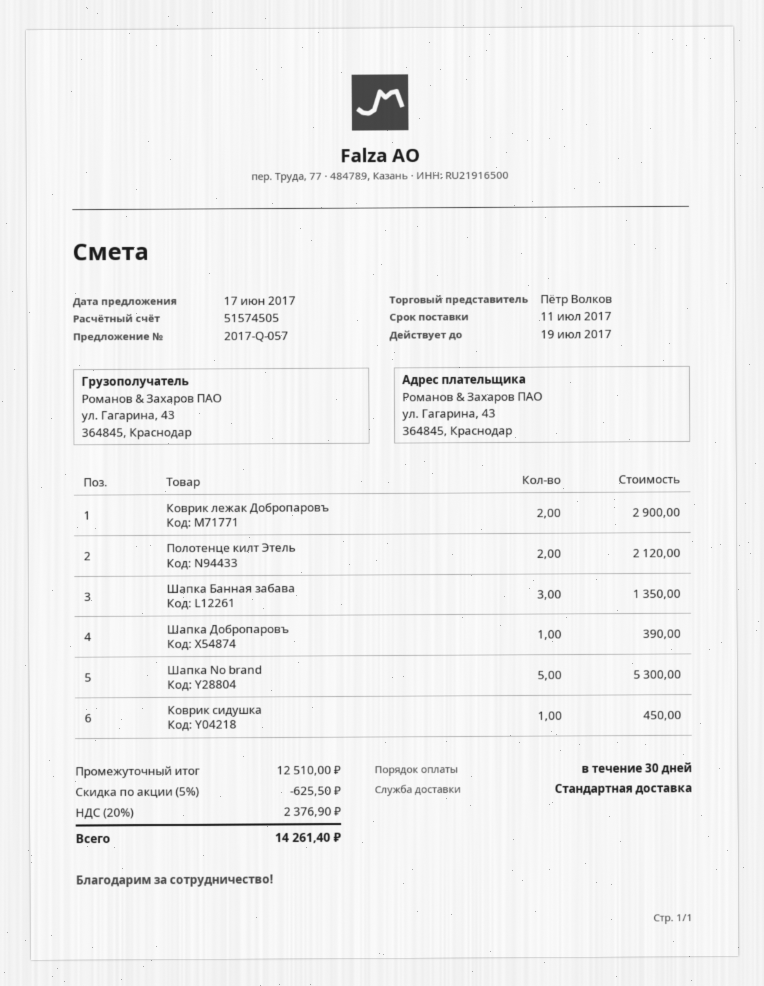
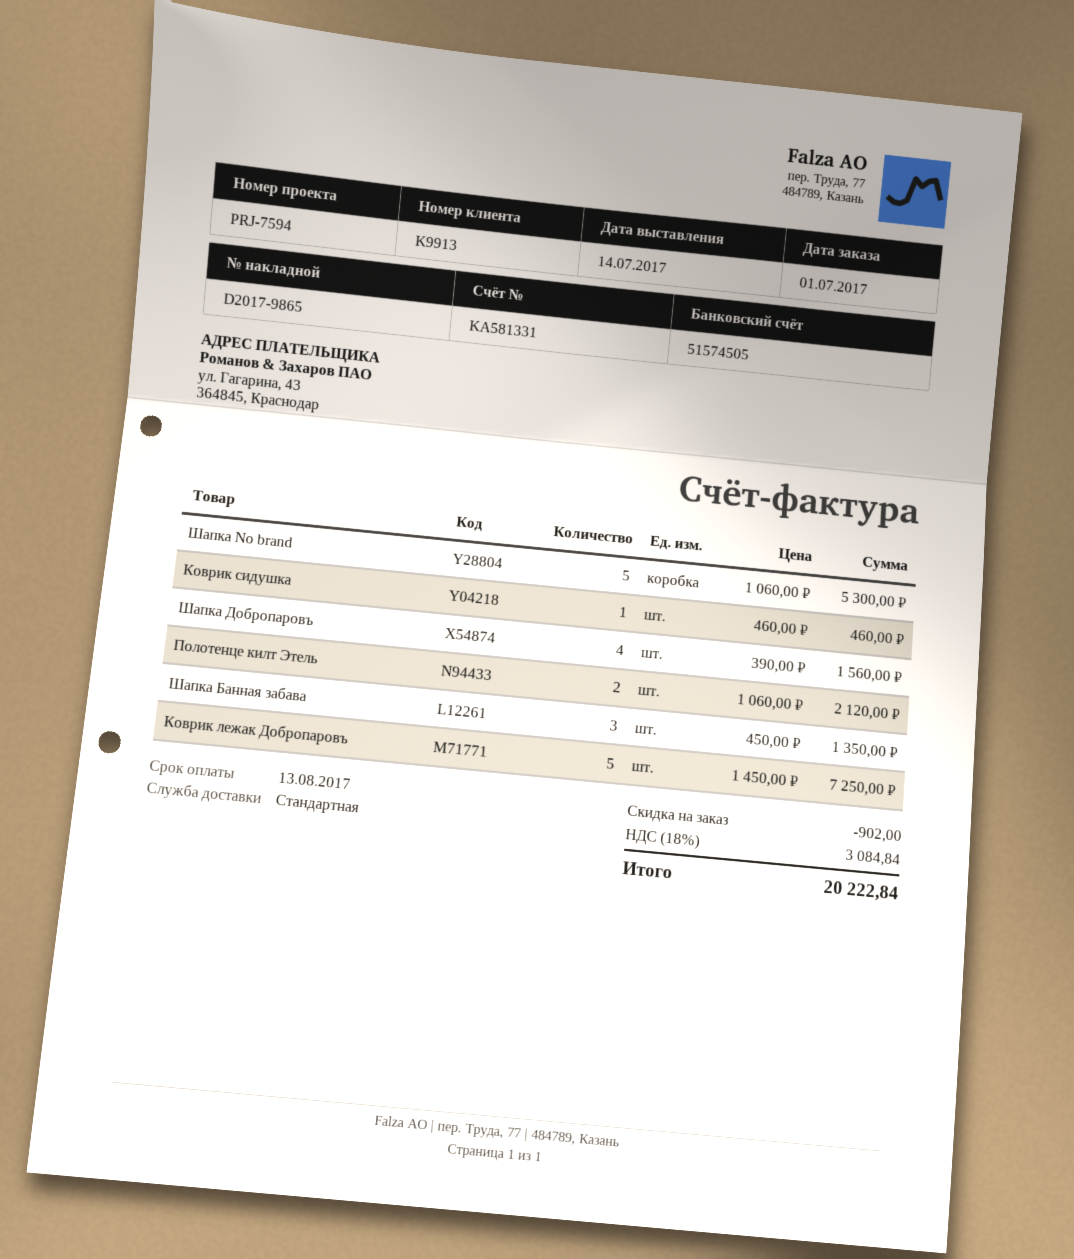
Коврик лежак Добропаровъ: 2 for 2900.00 -> 5 for 7250.00
Шапка Добропаровъ: 1 for 390.00 -> 4 for 1560.00
Коврик сидушка: 1 for 450.00 -> 1 for 460.00
discount: 625.50 -> 902.00
tax: 20% = 2376.90 -> 18% = 3084.84
total: 14261.40 -> 20222.84

